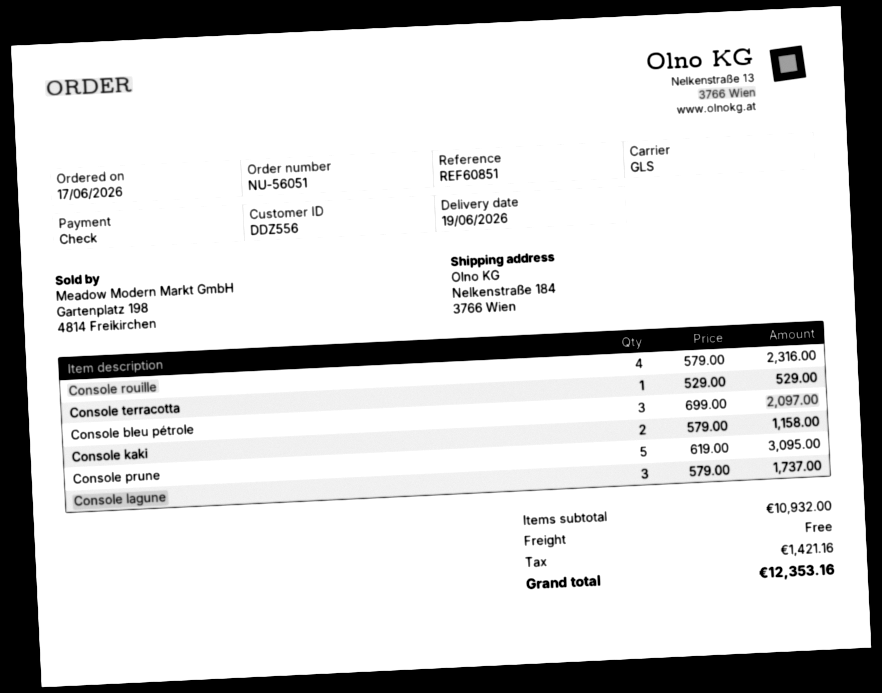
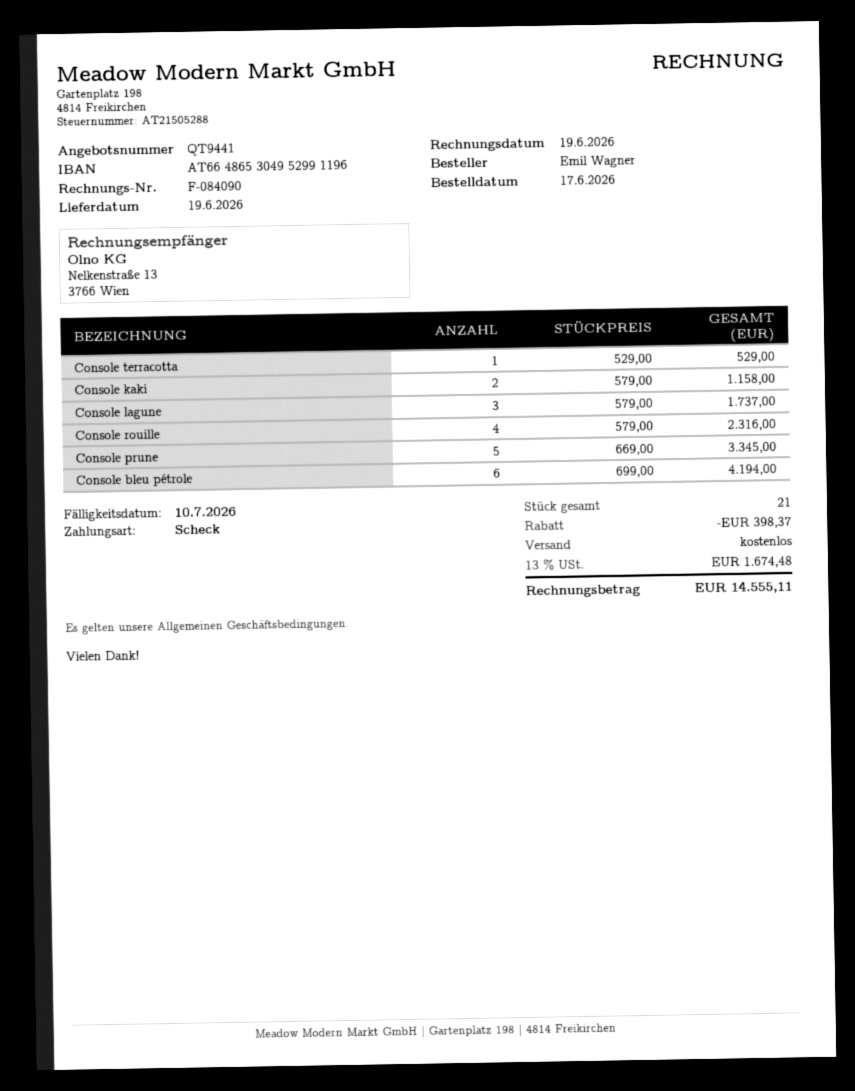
Console bleu pétrole: 3 x 699.00 = 2097.00 -> 6 x 699.00 = 4194.00
Console prune: 5 x 619.00 = 3095.00 -> 5 x 669.00 = 3345.00
discount: none -> 398.37
tax: 1421.16 -> 1674.48
total: 12353.16 -> 14555.11

